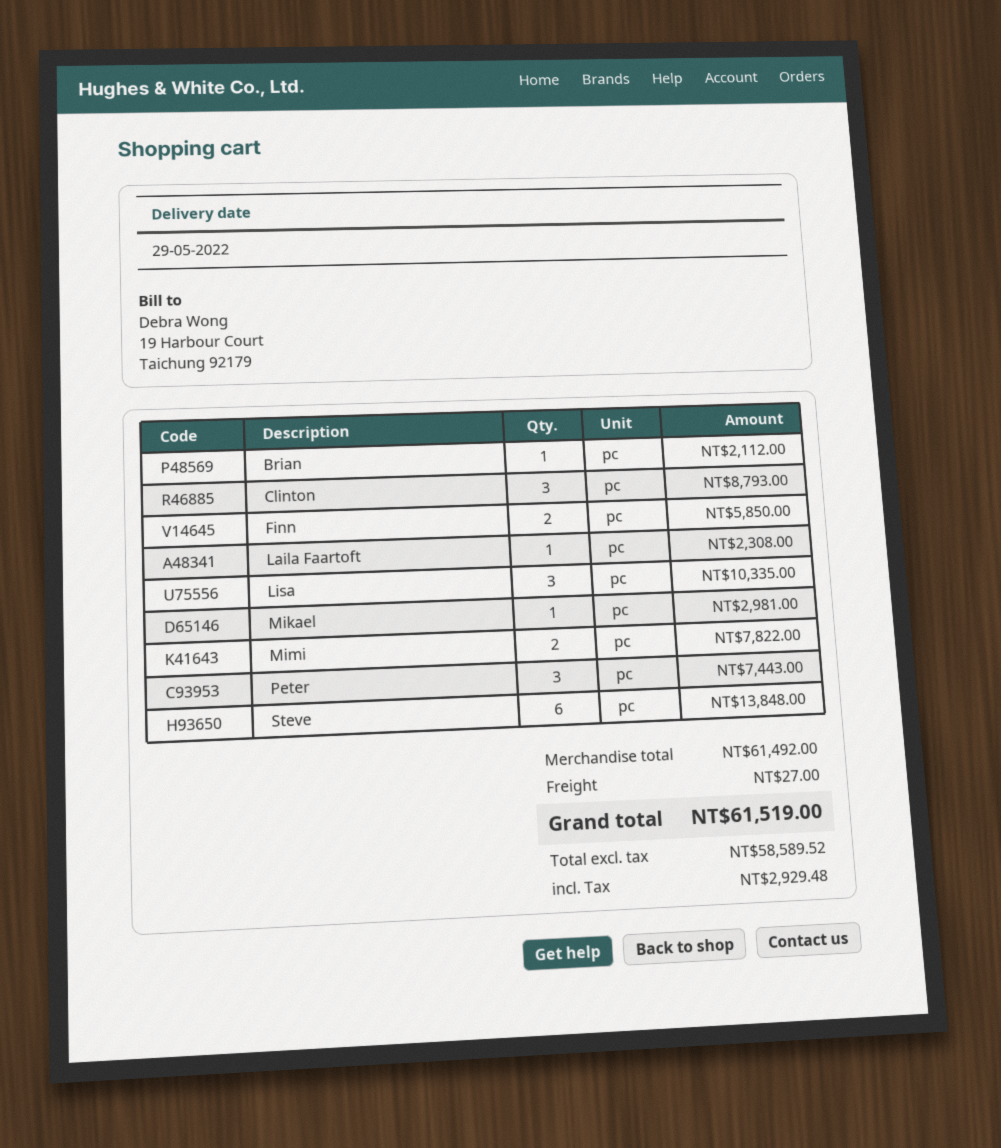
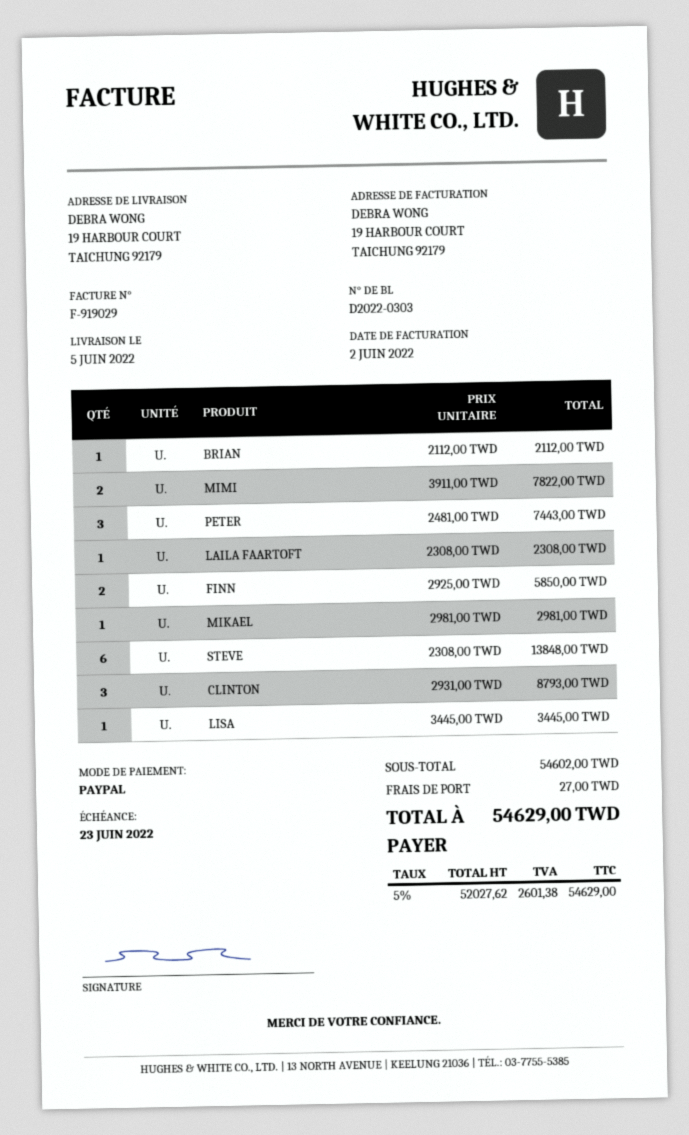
delivery date: 2022-05-29 -> 2022-06-05
Lisa: 3 for 10335.00 -> 1 for 3445.00
subtotal: 61492.00 -> 54602.00
net: 58589.52 -> 52027.62
tax: 2929.48 -> 2601.38
total: 61519.00 -> 54629.00

